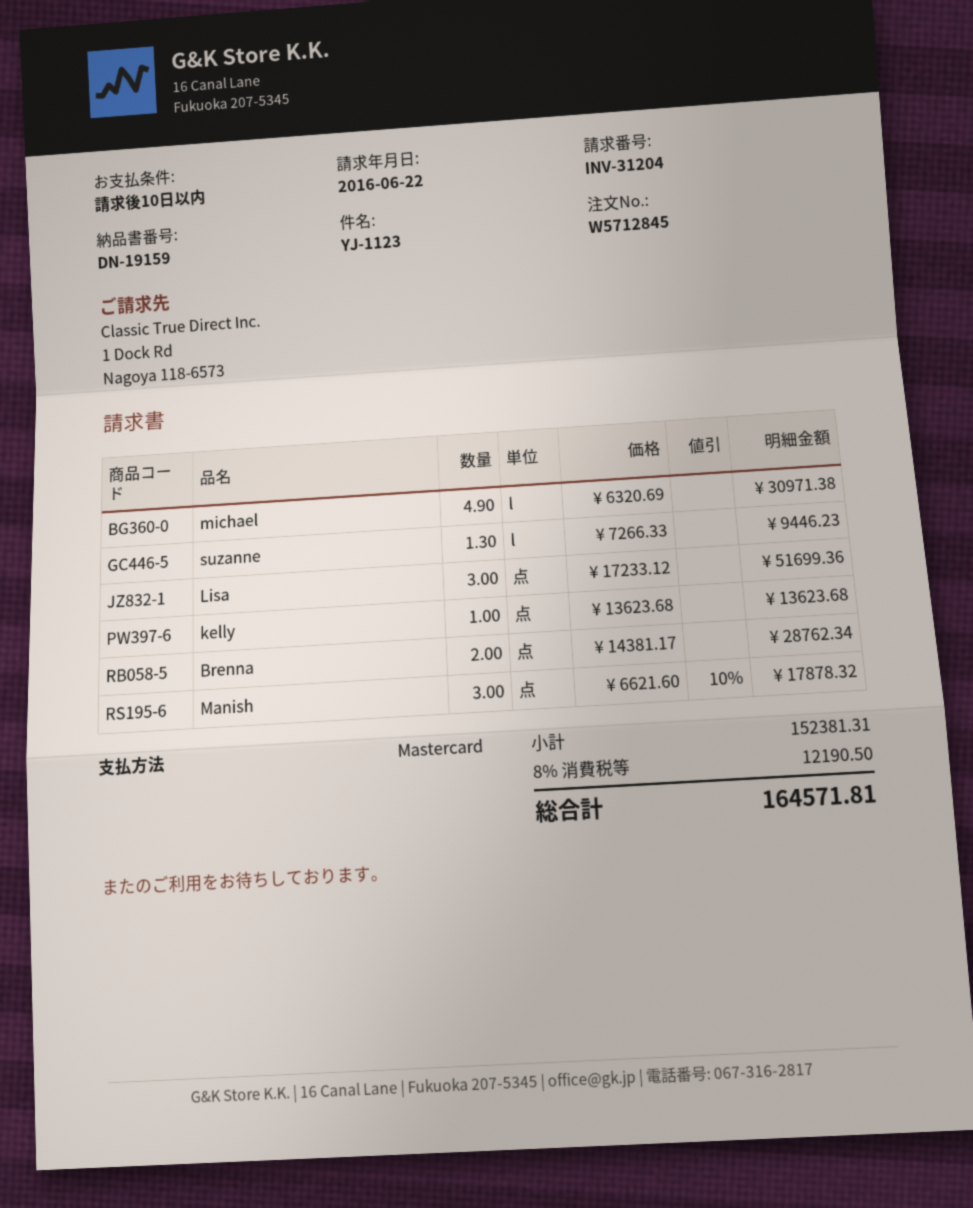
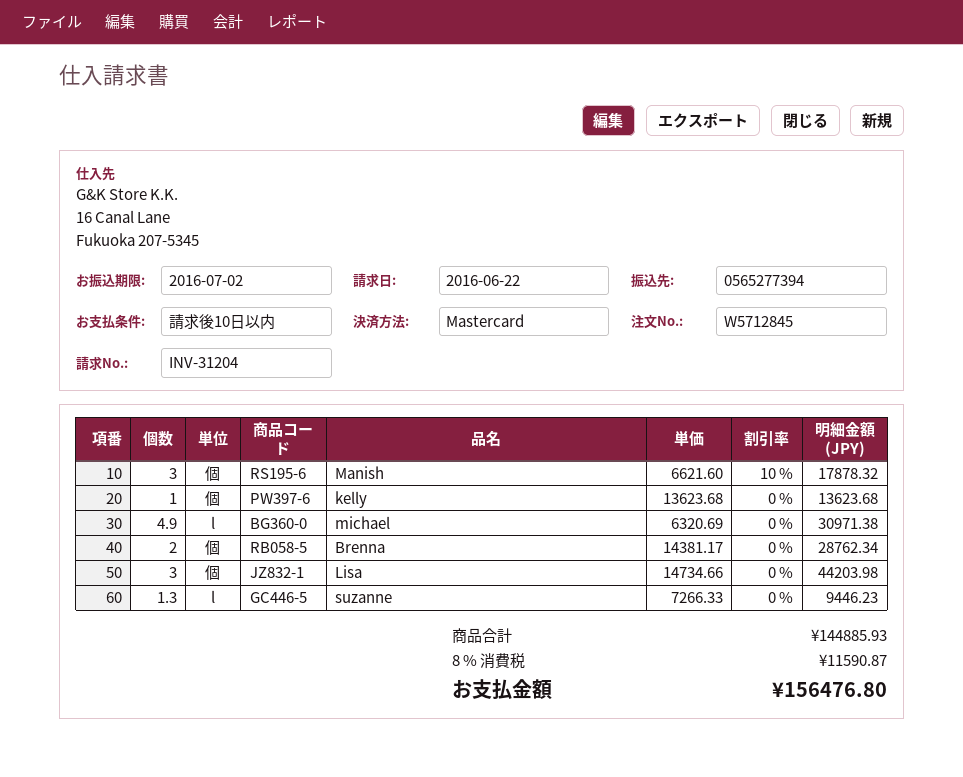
Lisa: 3 x 17233.12 = 51699.36 -> 3 x 14734.66 = 44203.98
subtotal: 152381.31 -> 144885.93
tax: 8% = 12190.50 -> 8% = 11590.87
total: 164571.81 -> 156476.80

